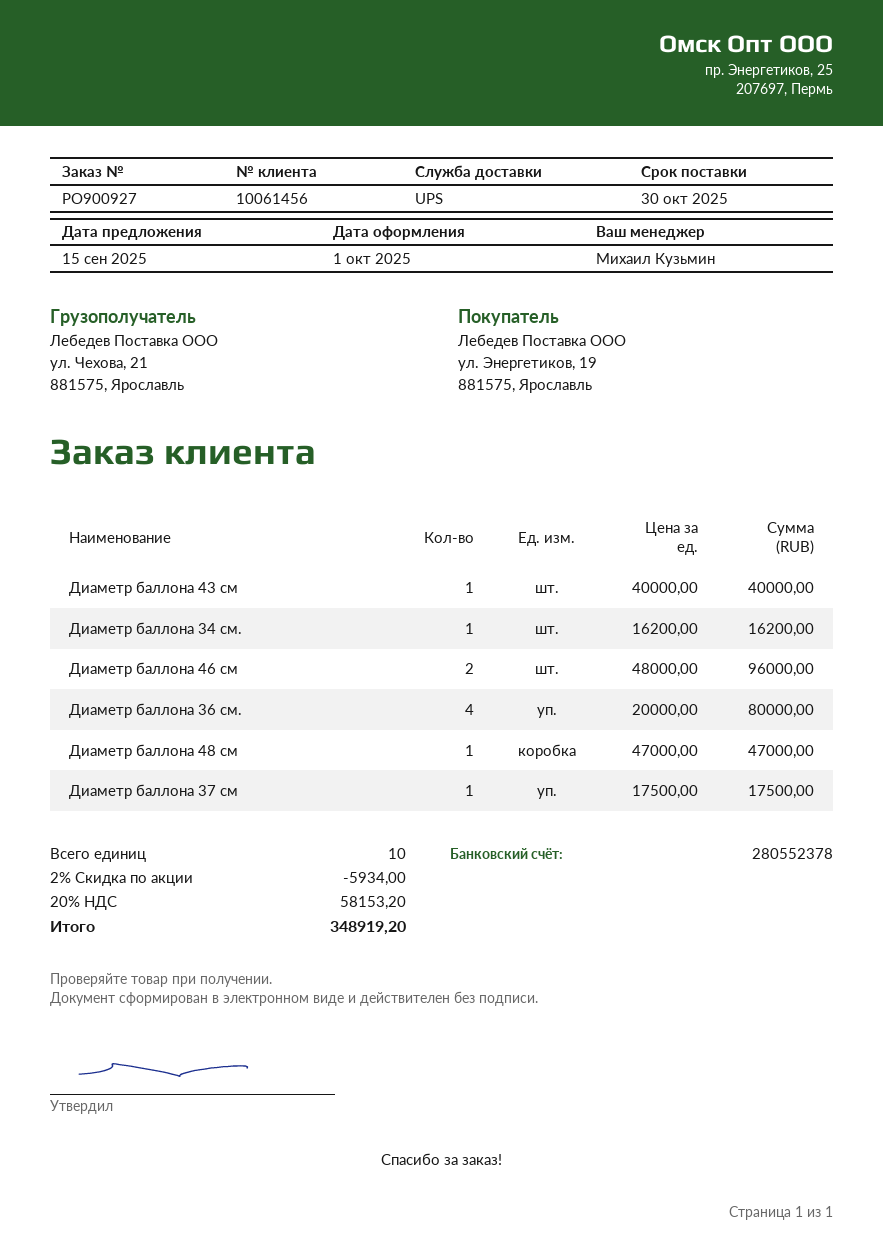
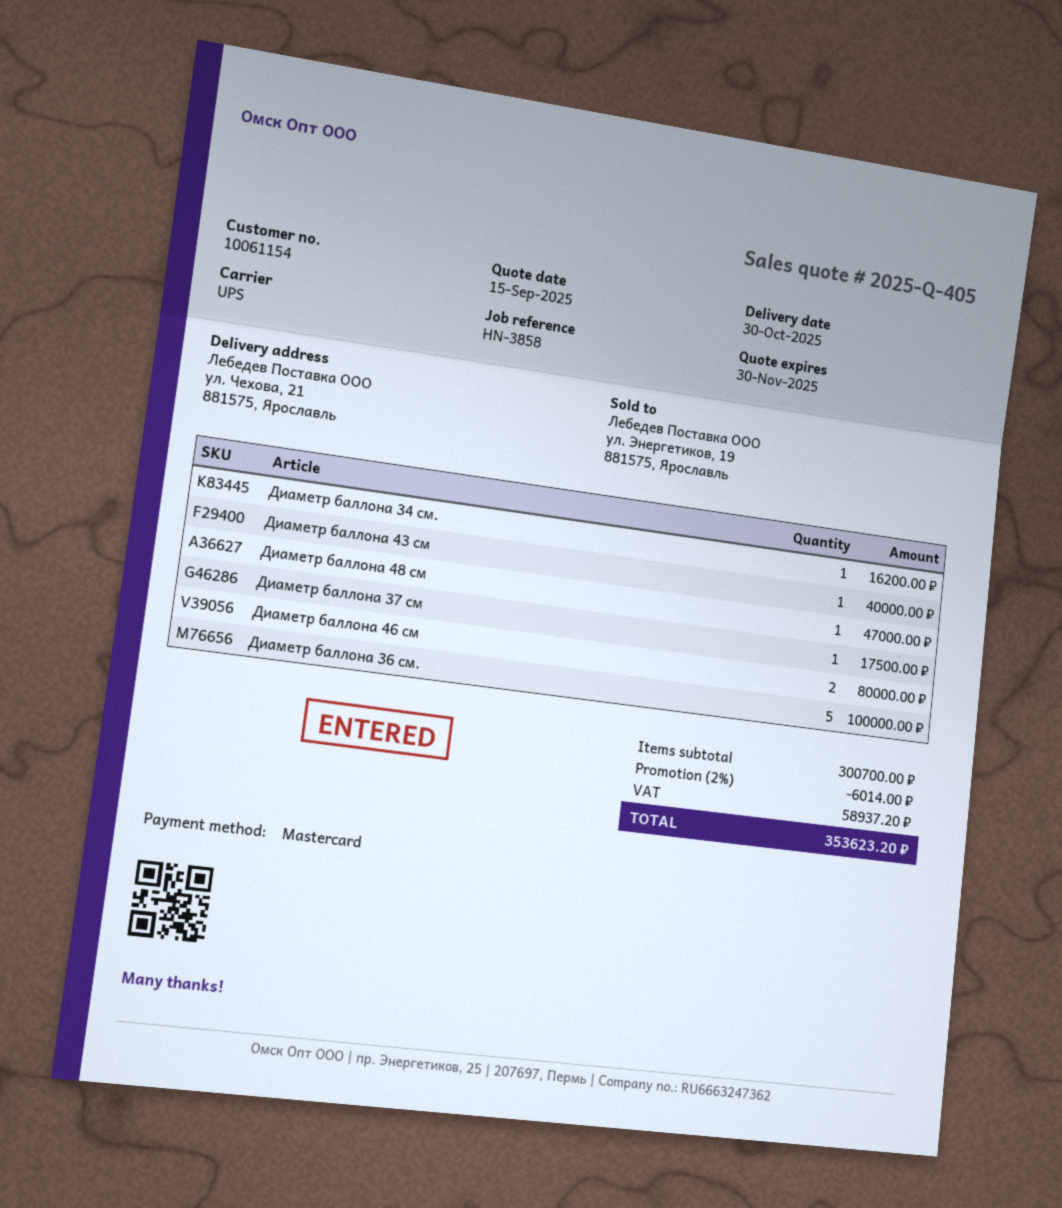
customer number: 10061456 -> 10061154
Диаметр баллона 46 см: 2 for 96000.00 -> 2 for 80000.00
Диаметр баллона 36 см.: 4 for 80000.00 -> 5 for 100000.00
discount: 2% = 5934.00 -> 2% = 6014.00
tax: 58153.20 -> 58937.20
total: 348919.20 -> 353623.20

